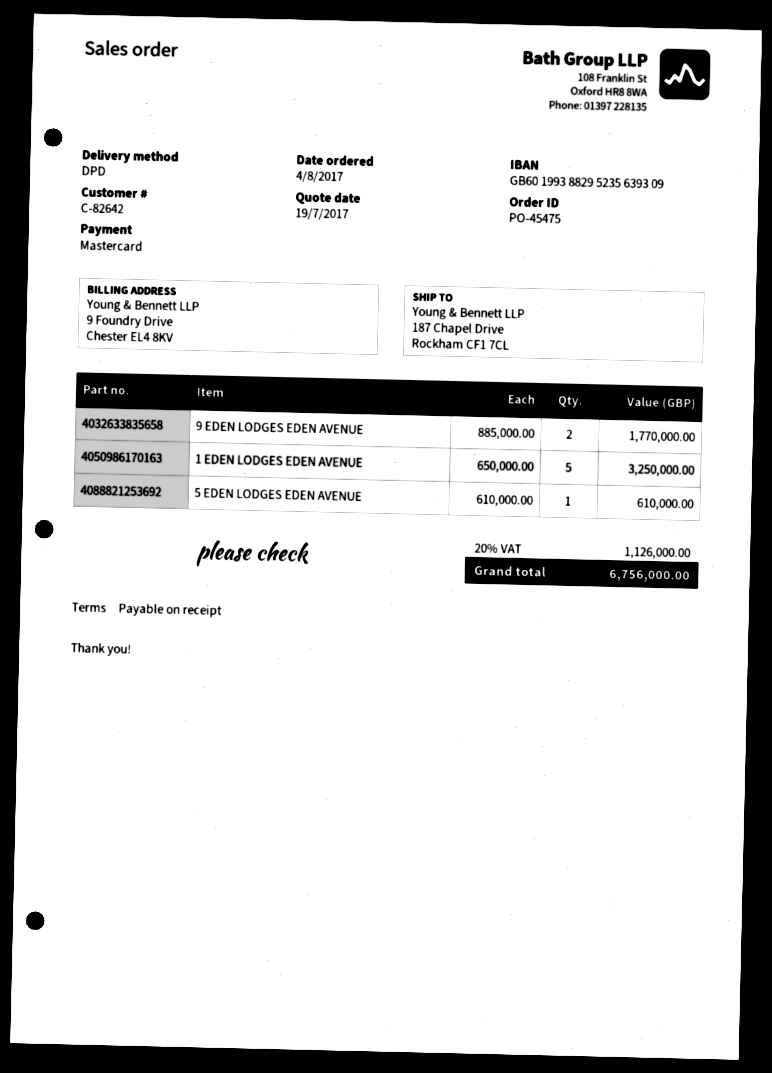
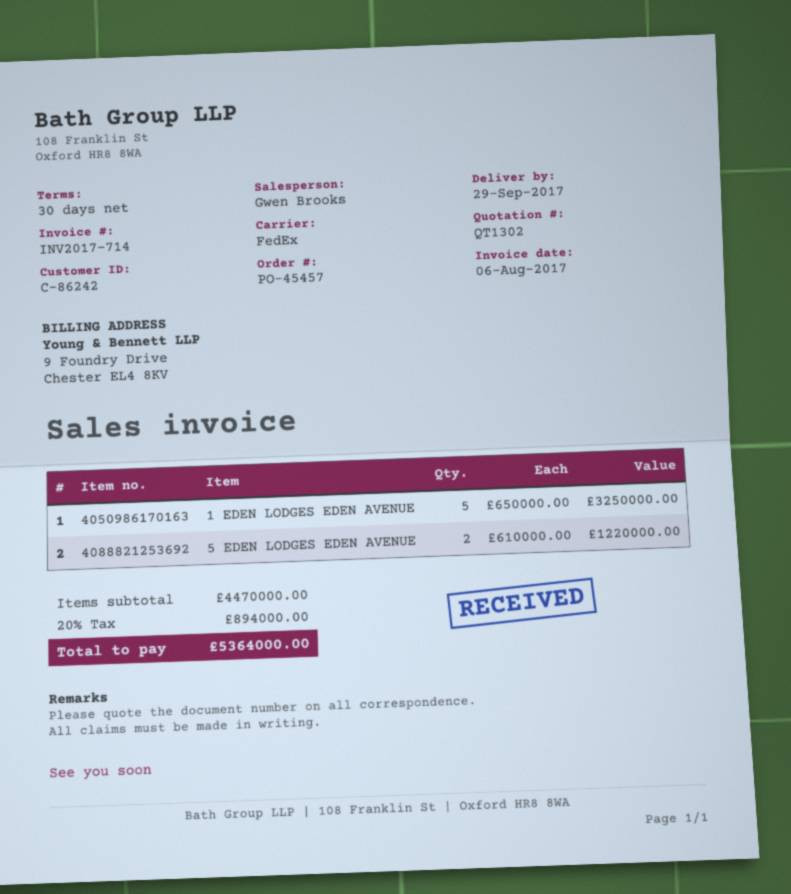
order number: PO-45475 -> PO-45457
payment terms: on receipt -> 30 days
customer number: C-82642 -> C-86242
shipping method: DPD -> FedEx
9 EDEN LODGES EDEN AVENUE: 2 x 885000.00 = 1770000.00 -> none
5 EDEN LODGES EDEN AVENUE: 1 x 610000.00 = 610000.00 -> 2 x 610000.00 = 1220000.00
tax: 20% = 1126000.00 -> 20% = 894000.00
total: 6756000.00 -> 5364000.00

